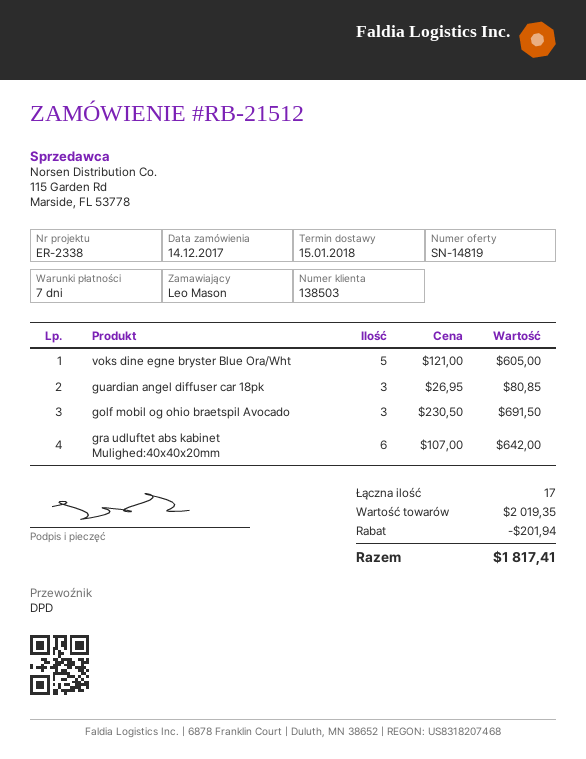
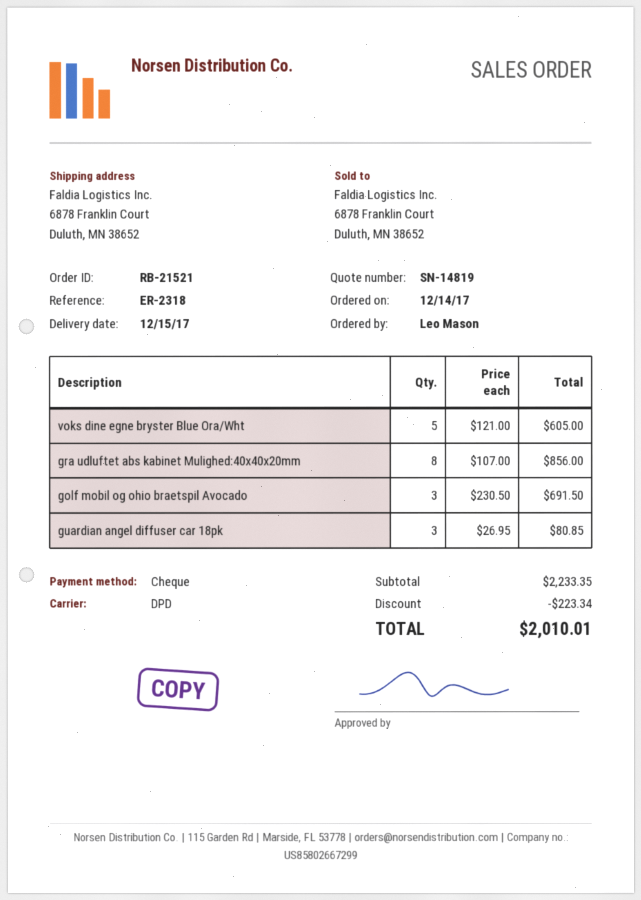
order number: RB-21512 -> RB-21521
delivery date: 2018-01-15 -> 2017-12-15
reference: ER-2338 -> ER-2318
gra udluftet abs kabinet Mulighed:40x40x20mm: 6 x 107.00 = 642.00 -> 8 x 107.00 = 856.00
subtotal: 2019.35 -> 2233.35
discount: 201.94 -> 223.34
total: 1817.41 -> 2010.01

